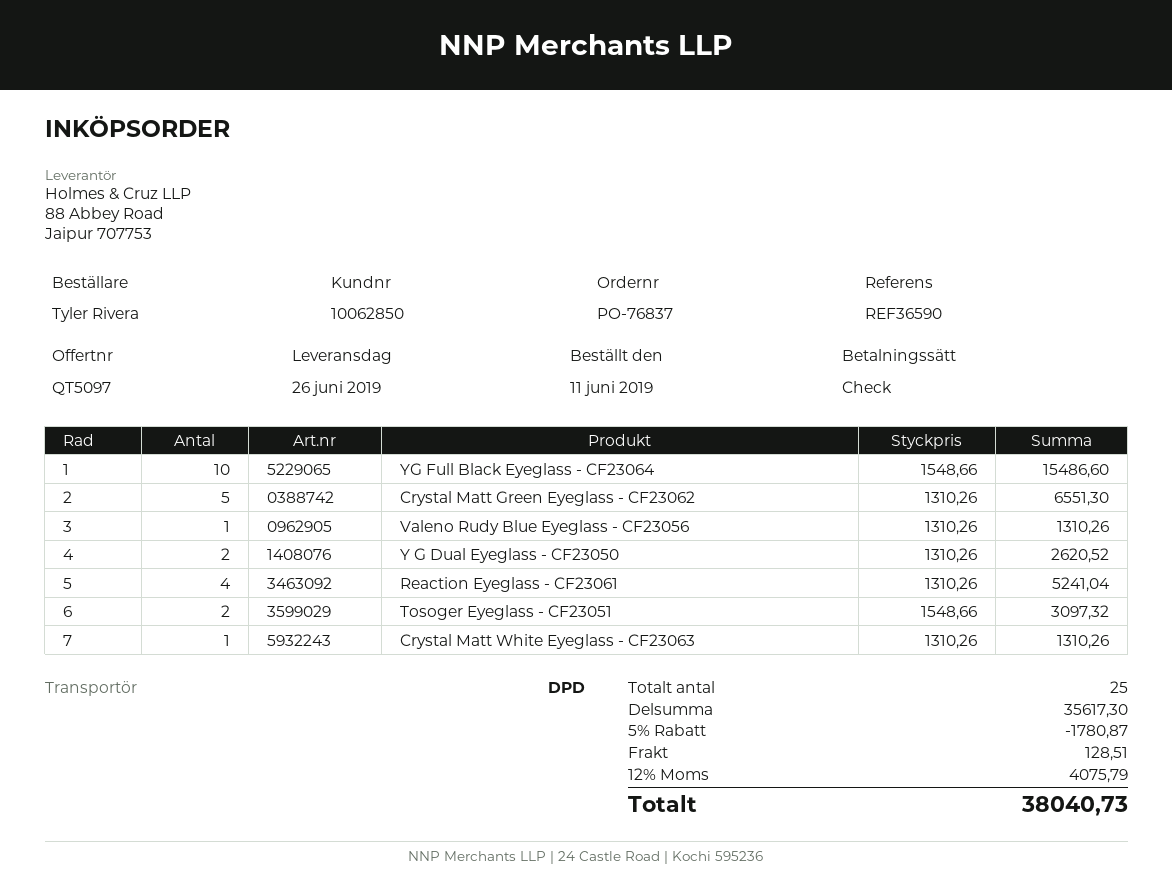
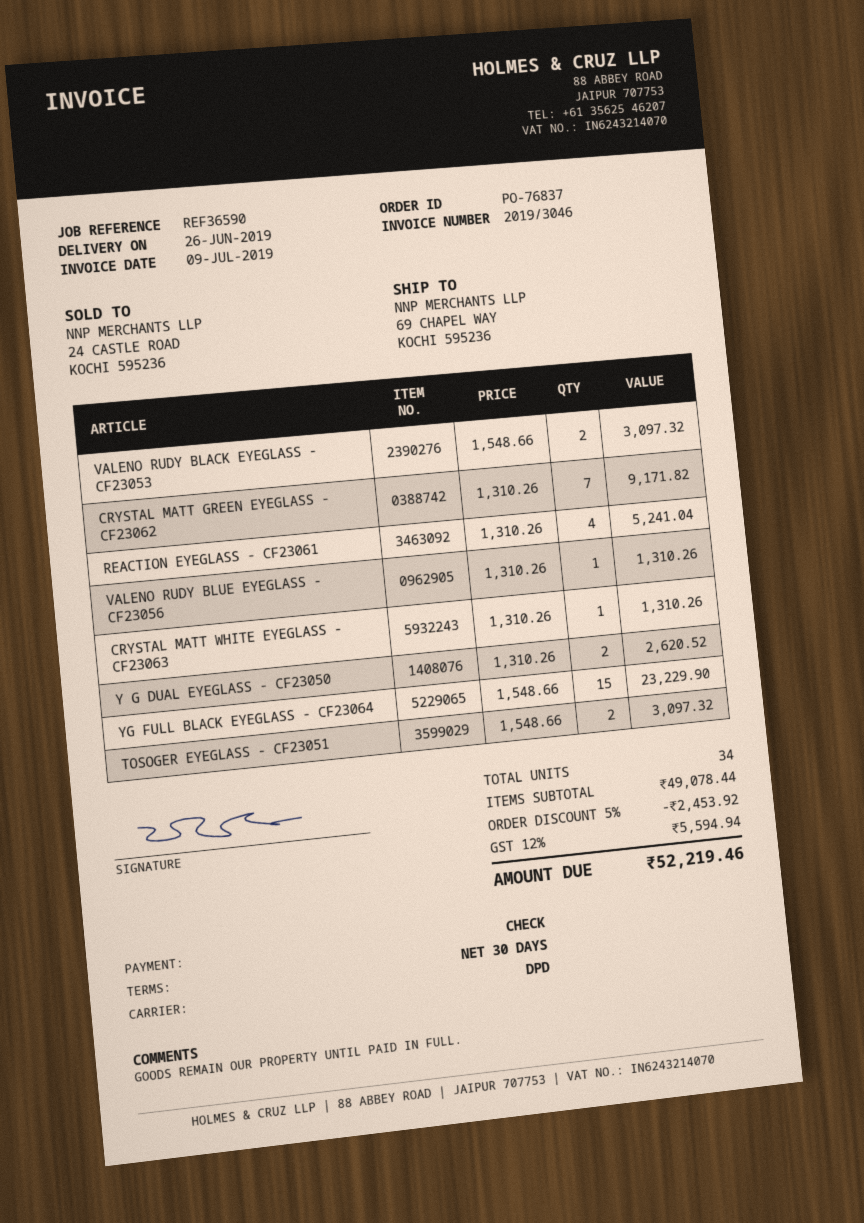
YG Full Black Eyeglass - CF23064: 10 x 1548.66 = 15486.60 -> 15 x 1548.66 = 23229.90
Crystal Matt Green Eyeglass - CF23062: 5 x 1310.26 = 6551.30 -> 7 x 1310.26 = 9171.82
VALENO RUDY BLACK EYEGLASS - CF23053: none -> 2 x 1548.66 = 3097.32
total quantity: 25 -> 34
subtotal: 35617.30 -> 49078.44
discount: 5% = 1780.87 -> 5% = 2453.92
shipping: 128.51 -> none
tax: 12% = 4075.79 -> 12% = 5594.94
total: 38040.73 -> 52219.46

